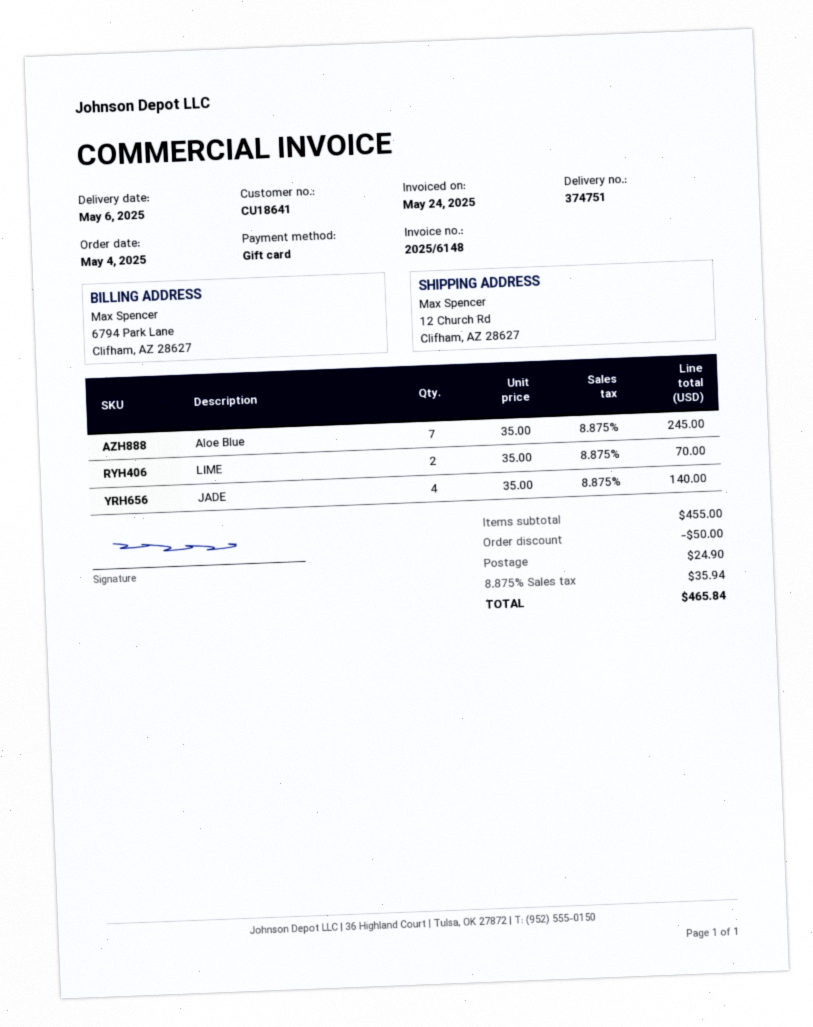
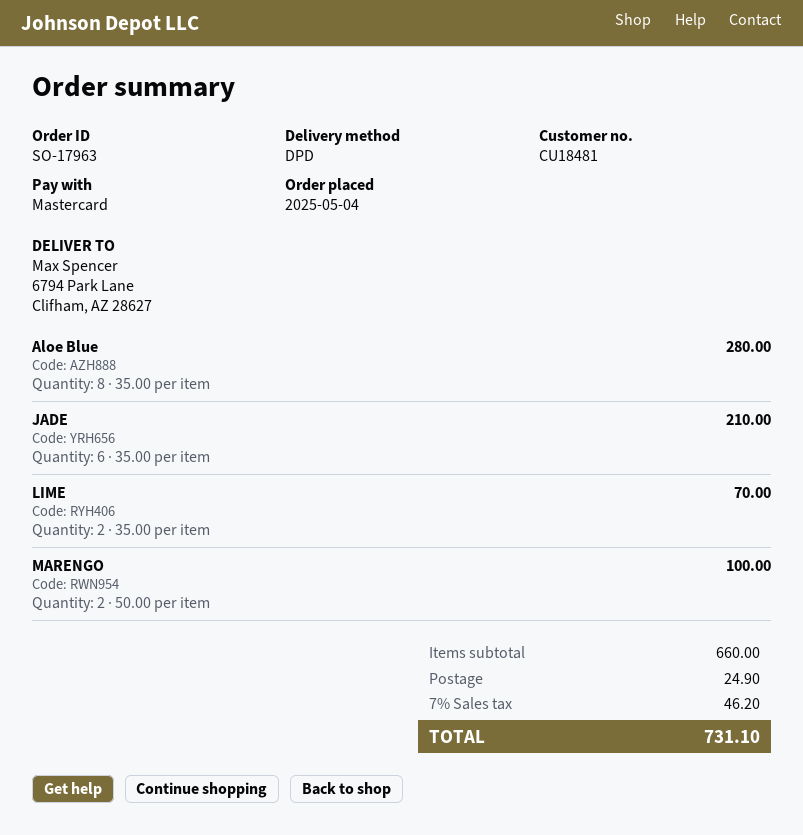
customer number: CU18641 -> CU18481
payment method: gift card -> Mastercard
ship to: 12 Church Rd, Clifham, AZ 28627 -> 6794 Park Lane, Clifham, AZ 28627
Aloe Blue: 7 x 35.00 = 245.00 -> 8 x 35.00 = 280.00
JADE: 4 x 35.00 = 140.00 -> 6 x 35.00 = 210.00
MARENGO: none -> 2 x 50.00 = 100.00
subtotal: 455.00 -> 660.00
discount: 50.00 -> none
tax: 8.875% = 35.94 -> 7% = 46.20
total: 465.84 -> 731.10

